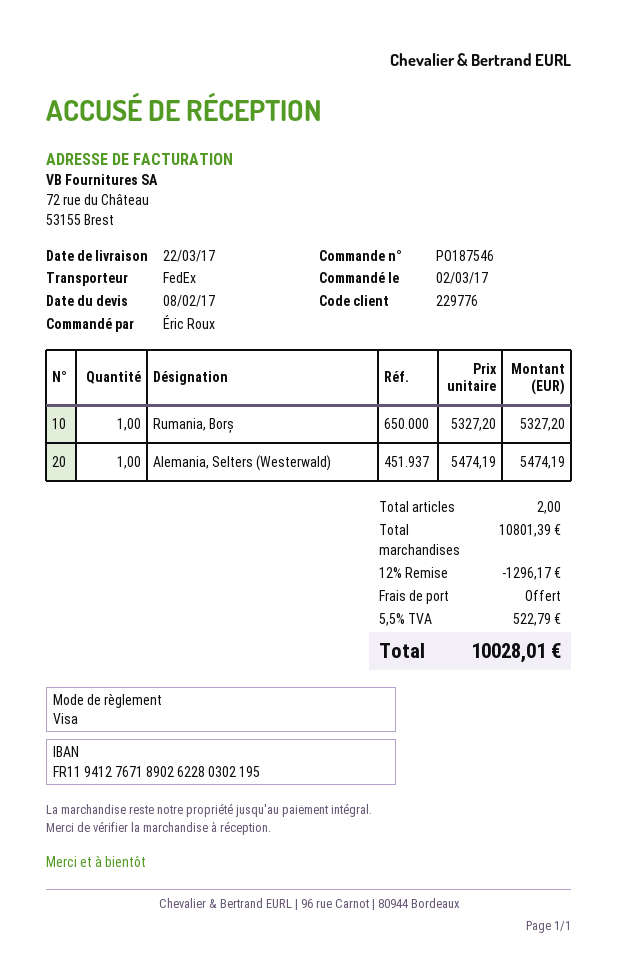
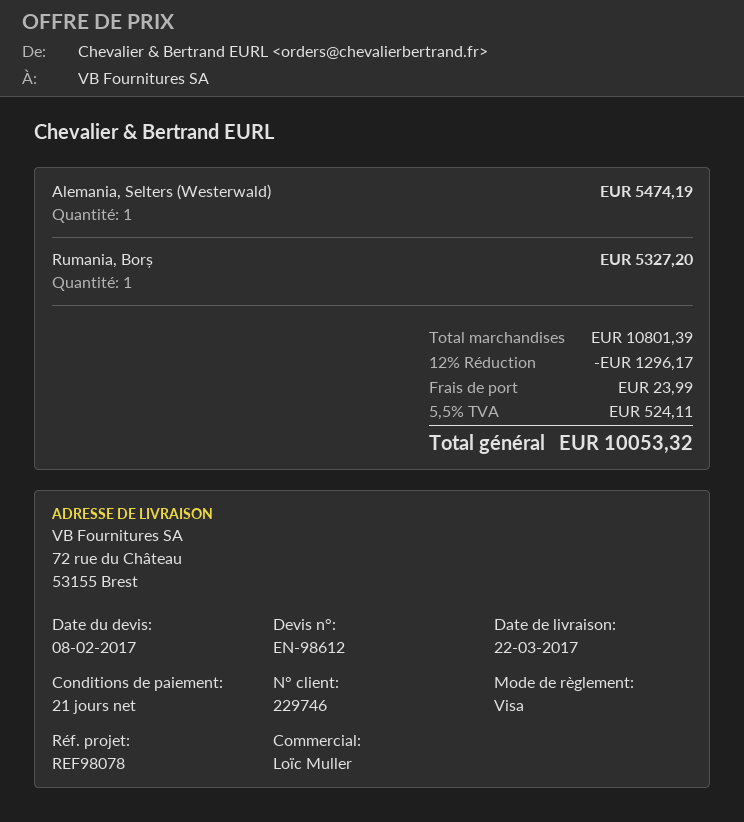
customer number: 229776 -> 229746
shipping: 0.00 -> 23.99
tax: 5.5% = 522.79 -> 5.5% = 524.11
total: 10028.01 -> 10053.32

